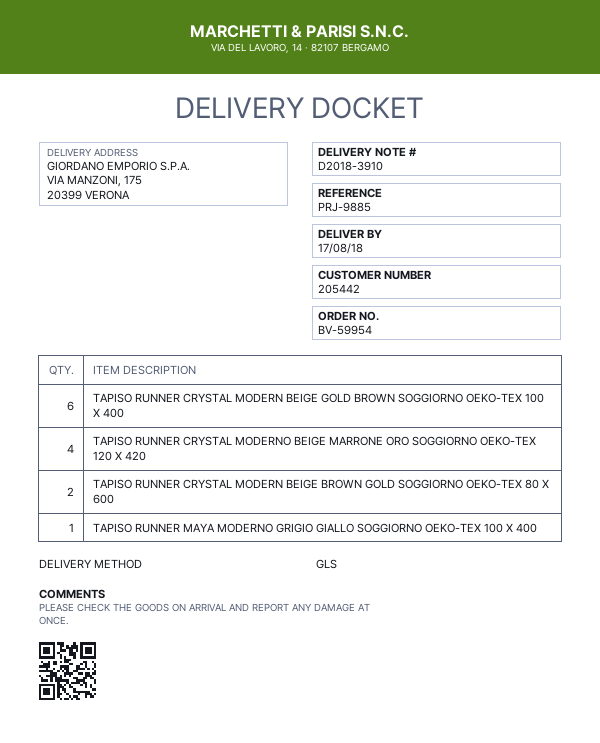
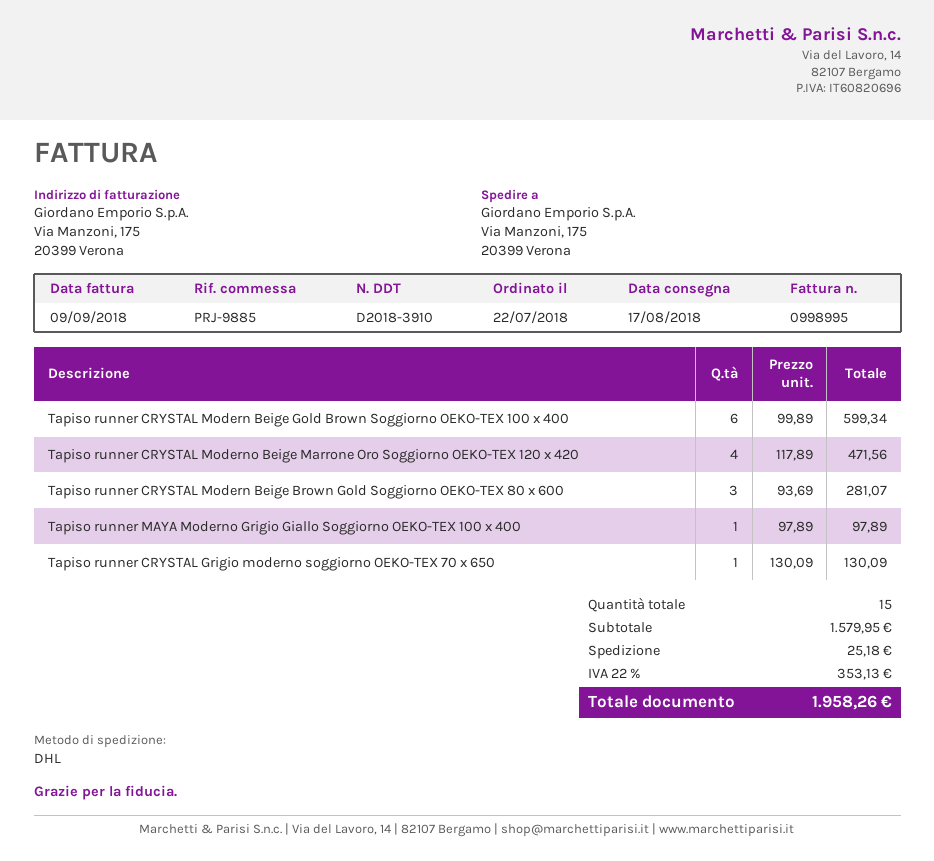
shipping method: GLS -> DHL
TAPISO RUNNER CRYSTAL MODERN BEIGE BROWN GOLD SOGGIORNO OEKO-TEX 80 X 600: 2 -> 3
Tapiso runner CRYSTAL Grigio moderno soggiorno OEKO-TEX 70 x 650: none -> 1

